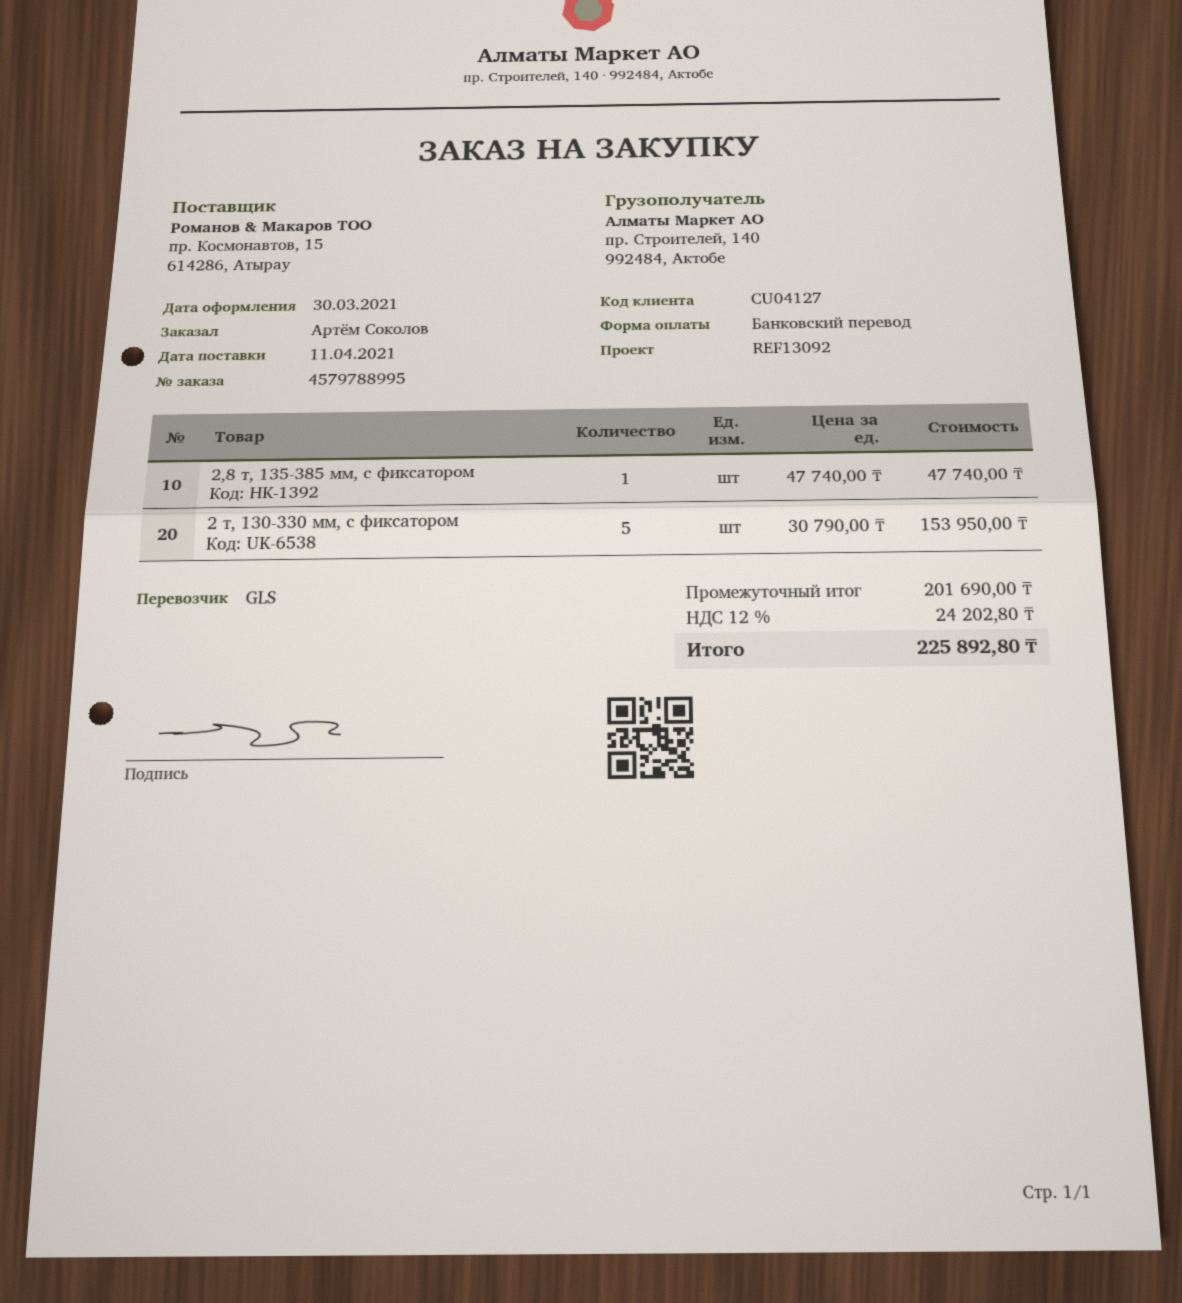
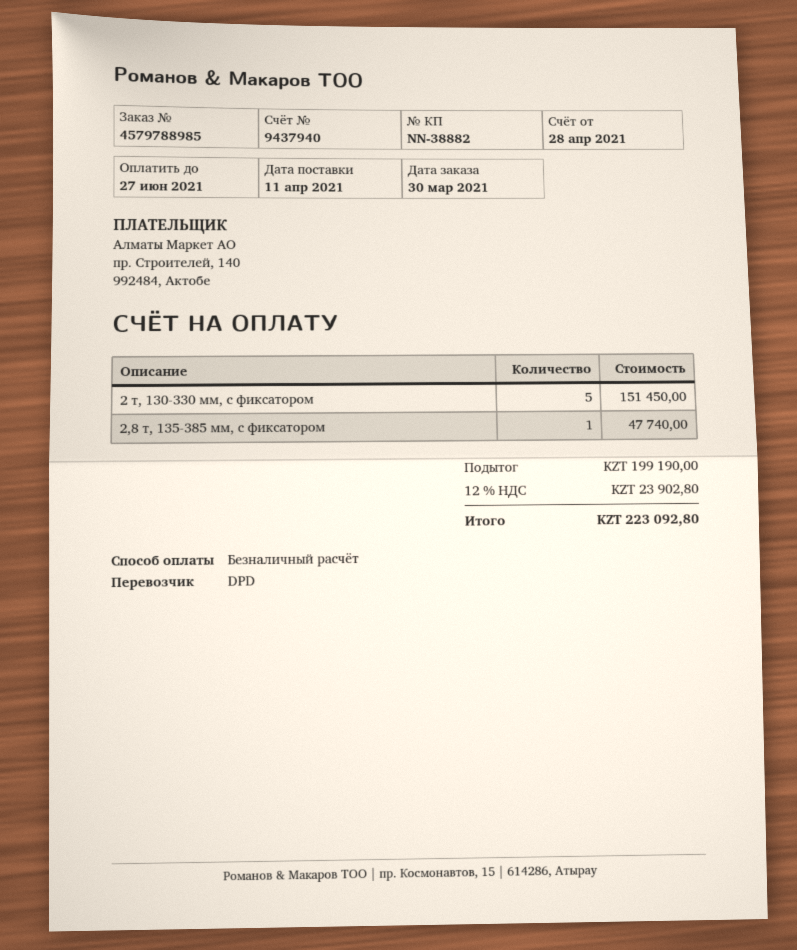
order number: 4579788995 -> 4579788985
shipping method: GLS -> DPD
2 т, 130-330 мм, с фиксатором: 5 for 153950.00 -> 5 for 151450.00
subtotal: 201690.00 -> 199190.00
tax: 12% = 24202.80 -> 12% = 23902.80
total: 225892.80 -> 223092.80

